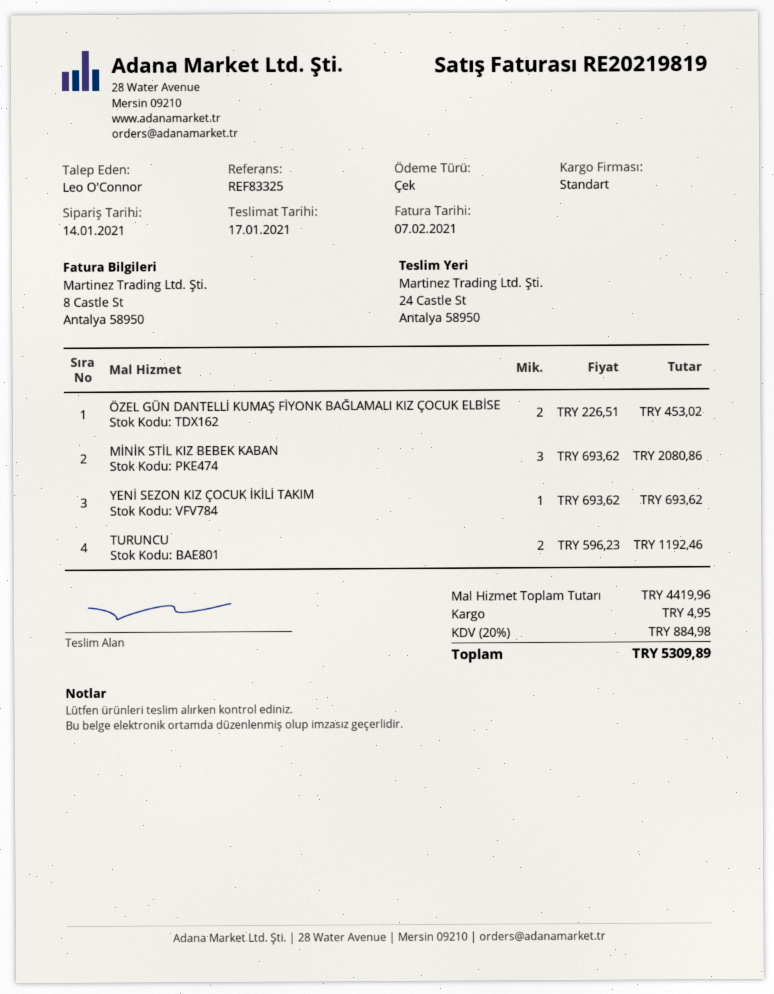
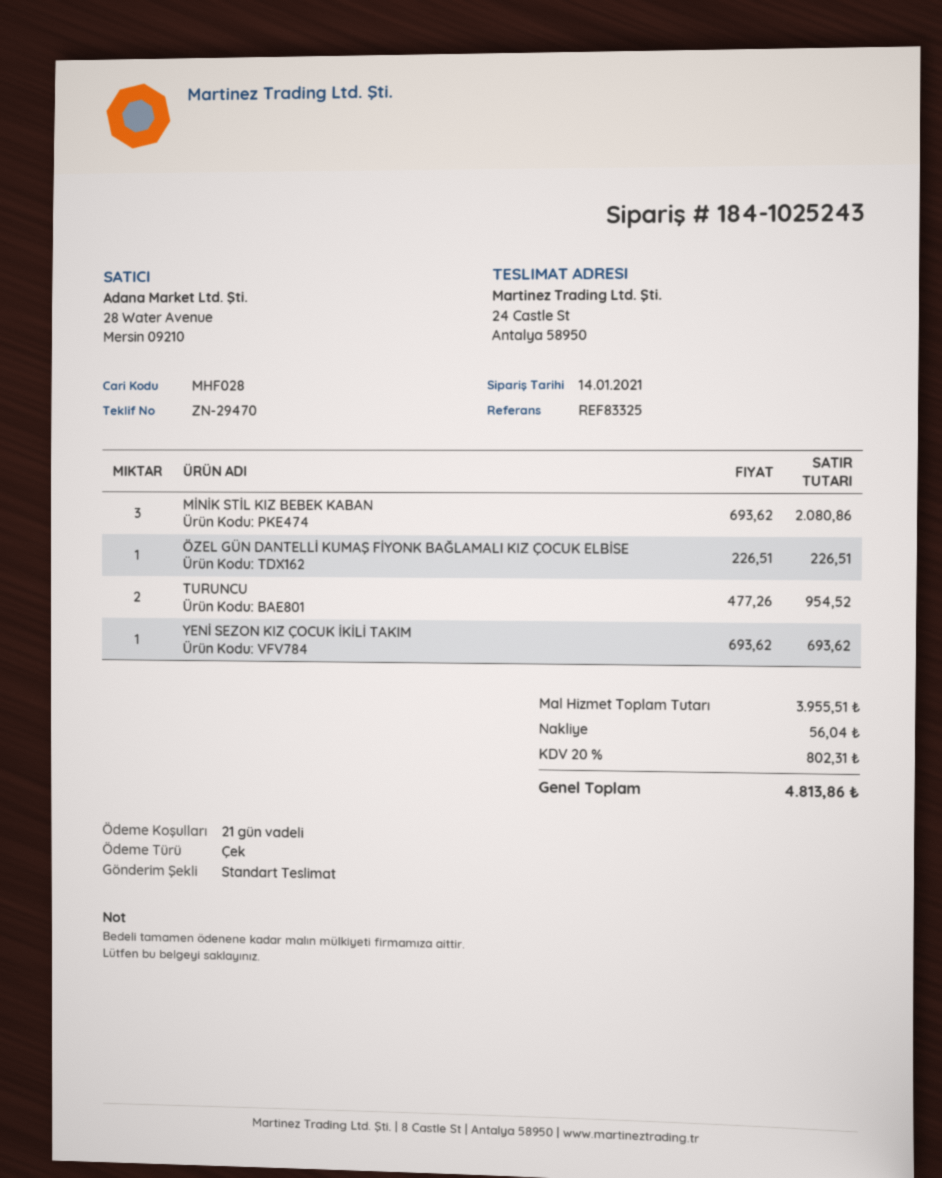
ÖZEL GÜN DANTELLİ KUMAŞ FİYONK BAĞLAMALI KIZ ÇOCUK ELBİSE: 2 x 226.51 = 453.02 -> 1 x 226.51 = 226.51
TURUNCU: 2 x 596.23 = 1192.46 -> 2 x 477.26 = 954.52
subtotal: 4419.96 -> 3955.51
shipping: 4.95 -> 56.04
tax: 20% = 884.98 -> 20% = 802.31
total: 5309.89 -> 4813.86

